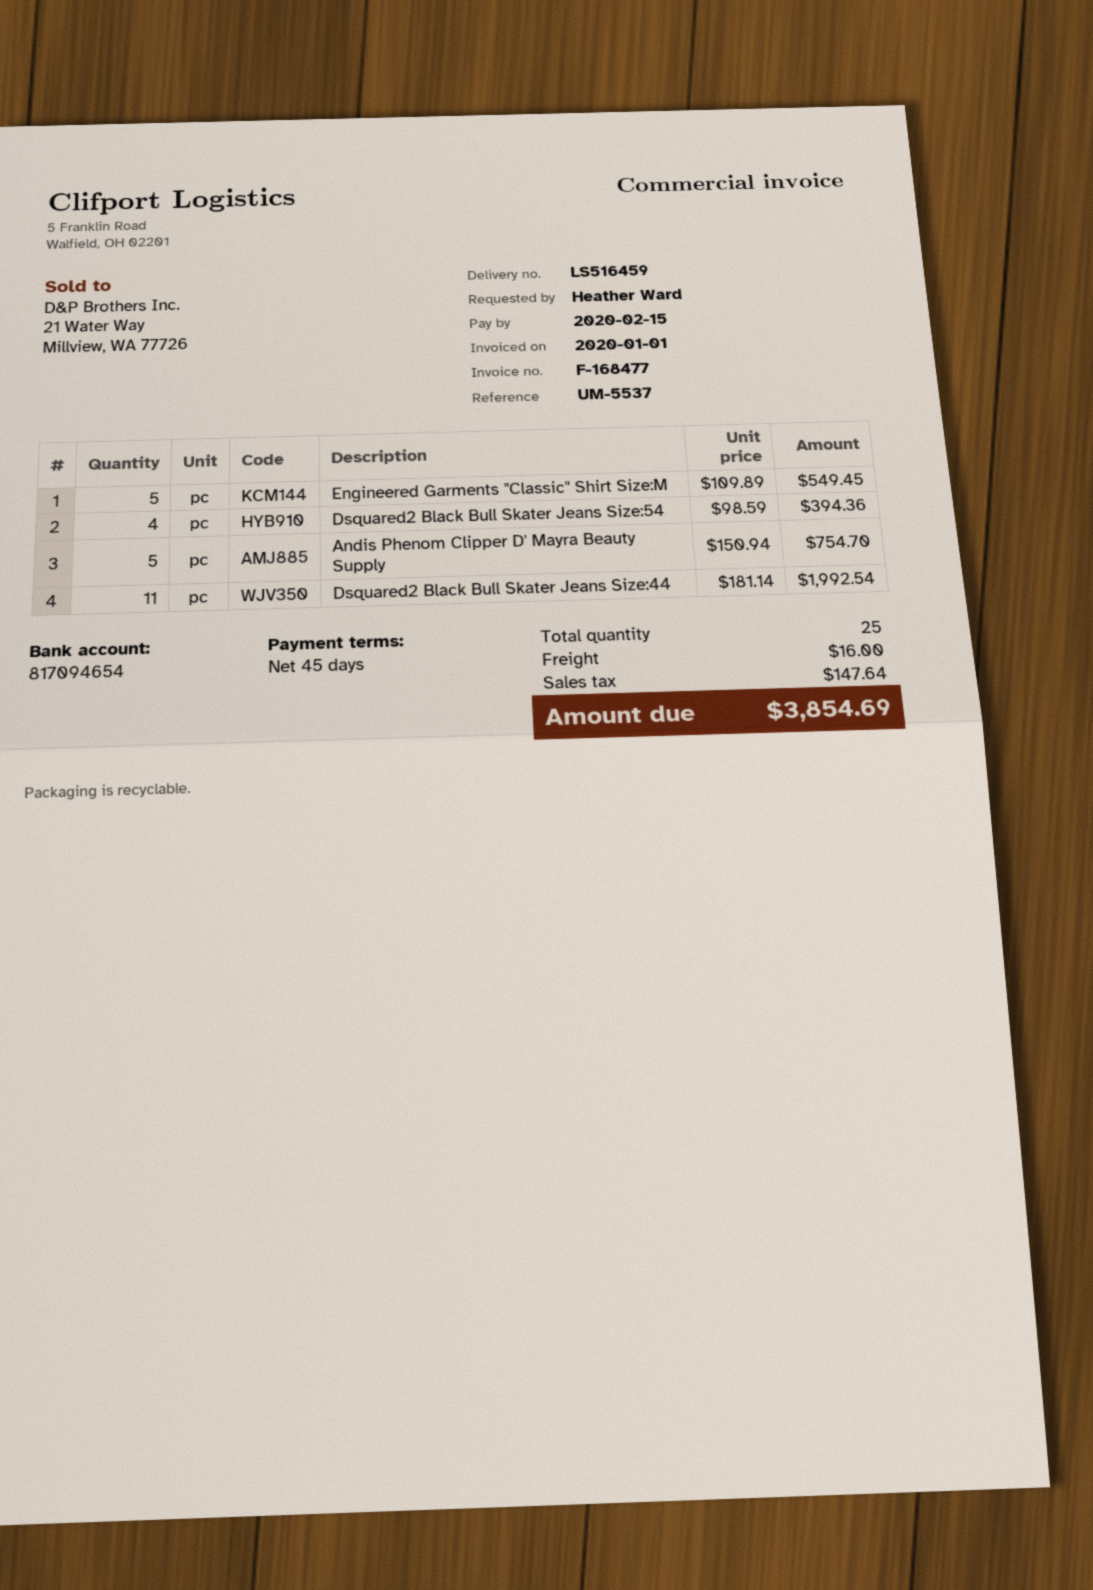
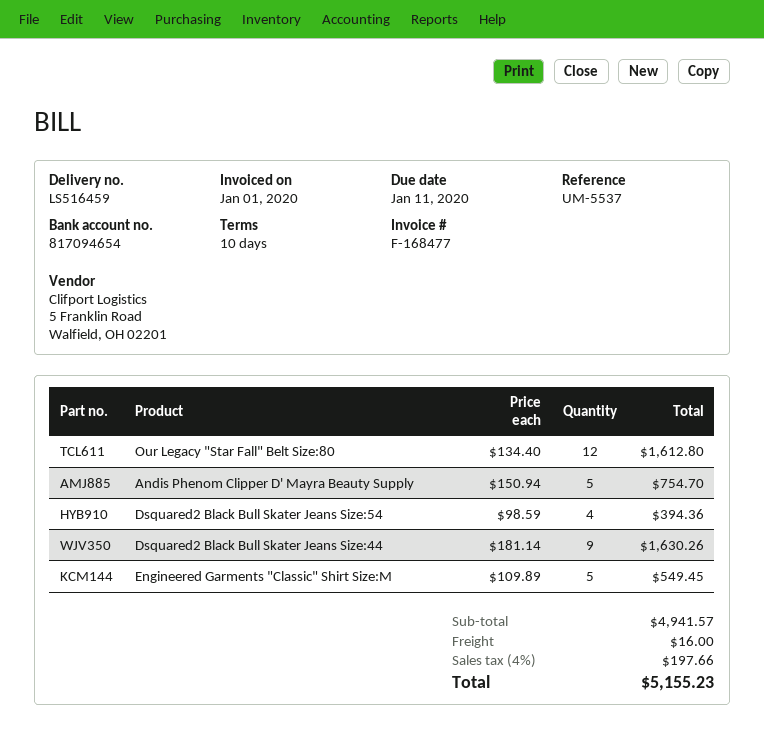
payment terms: 45 days -> 10 days
due date: 2020-02-15 -> 2020-01-11
Dsquared2 Black Bull Skater Jeans Size:44: 11 x 181.14 = 1992.54 -> 9 x 181.14 = 1630.26
Our Legacy "Star Fall" Belt Size:80: none -> 12 x 134.40 = 1612.80
tax: 147.64 -> 197.66
total: 3854.69 -> 5155.23

